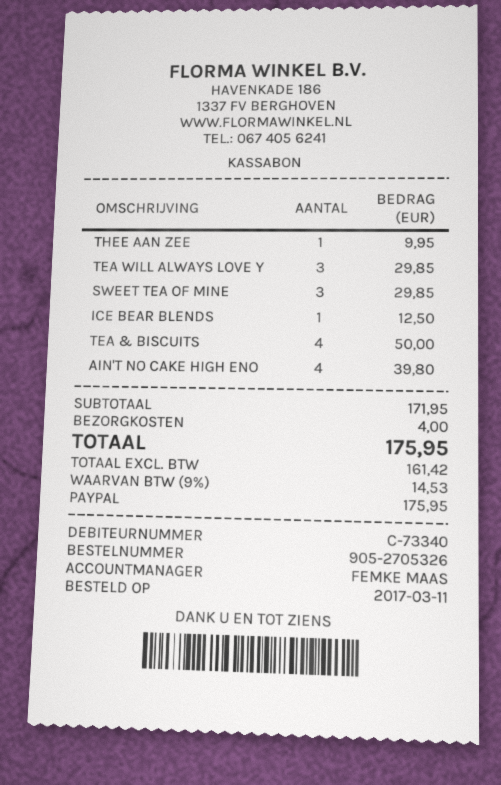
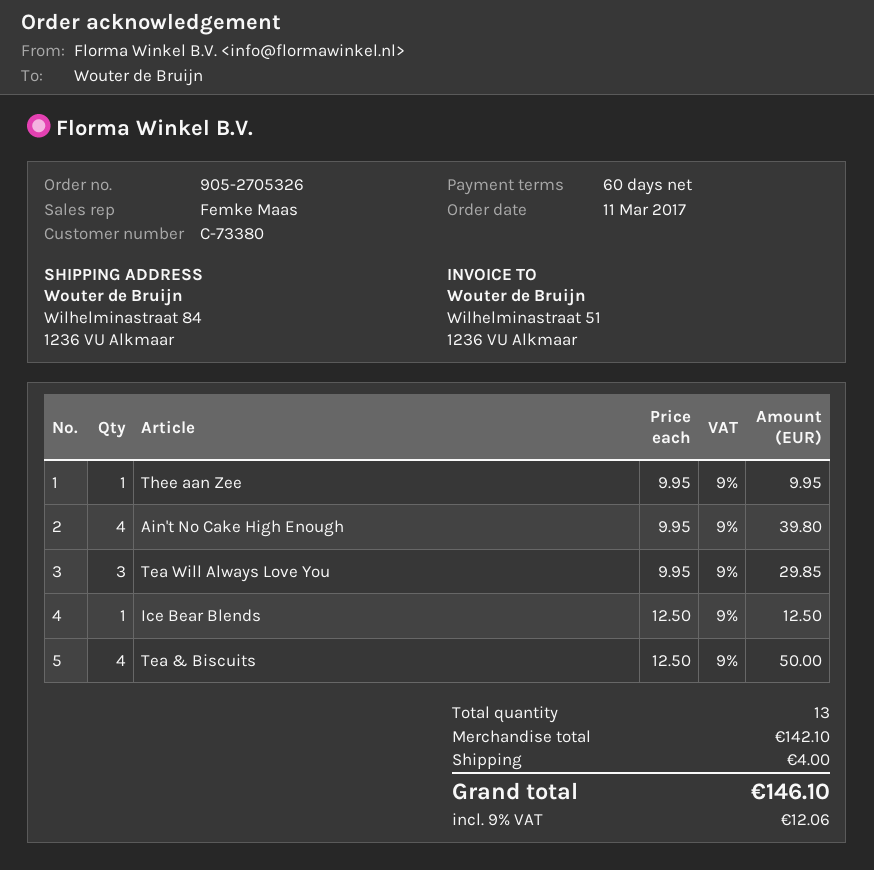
customer number: C-73340 -> C-73380
SWEET TEA OF MINE: 3 for 29.85 -> none
subtotal: 171.95 -> 142.10
tax: 9% = 14.53 -> 9% = 12.06
total: 175.95 -> 146.10

